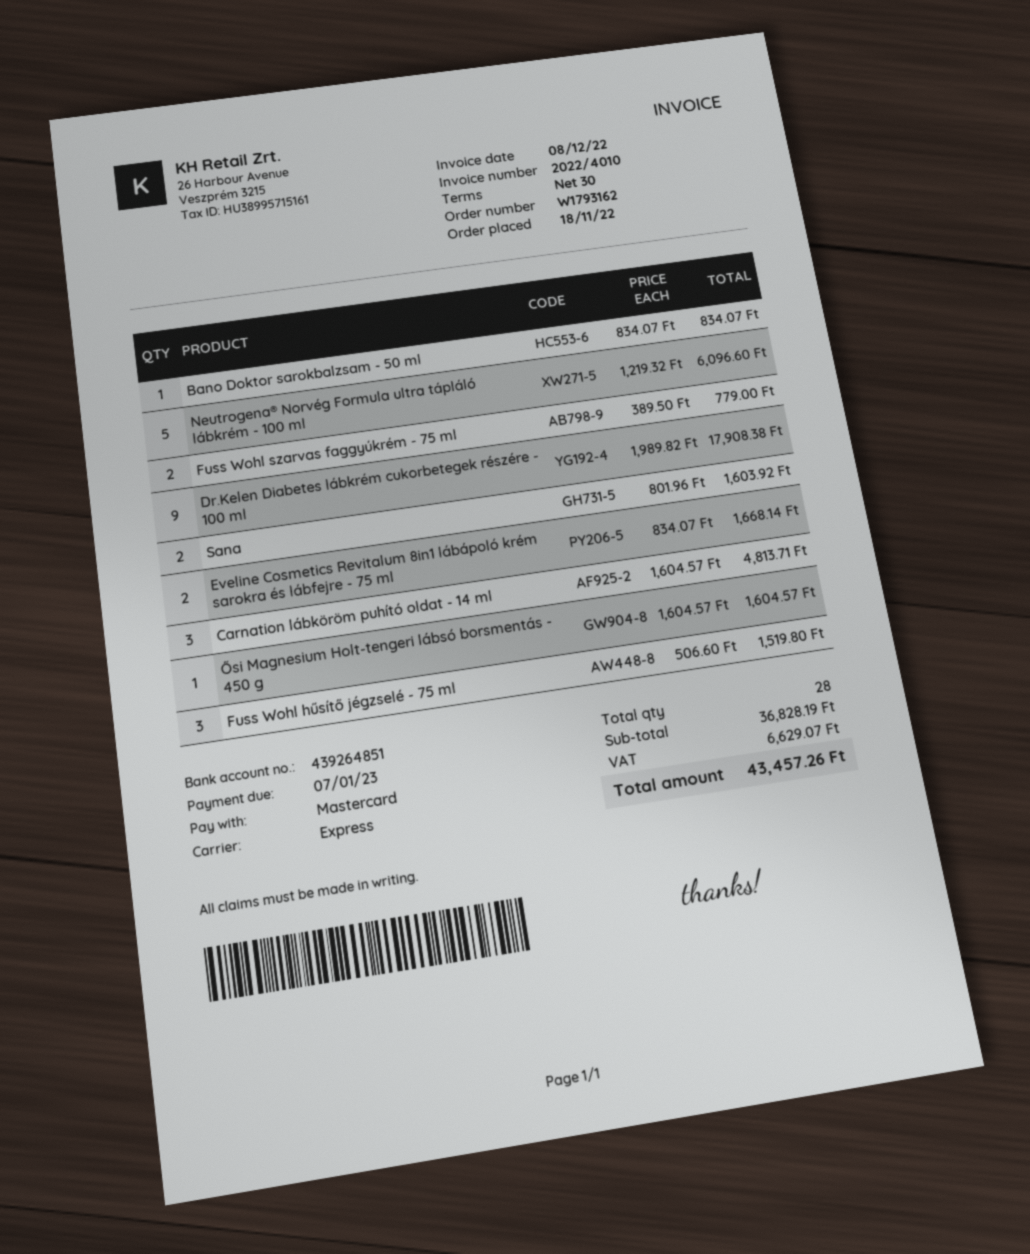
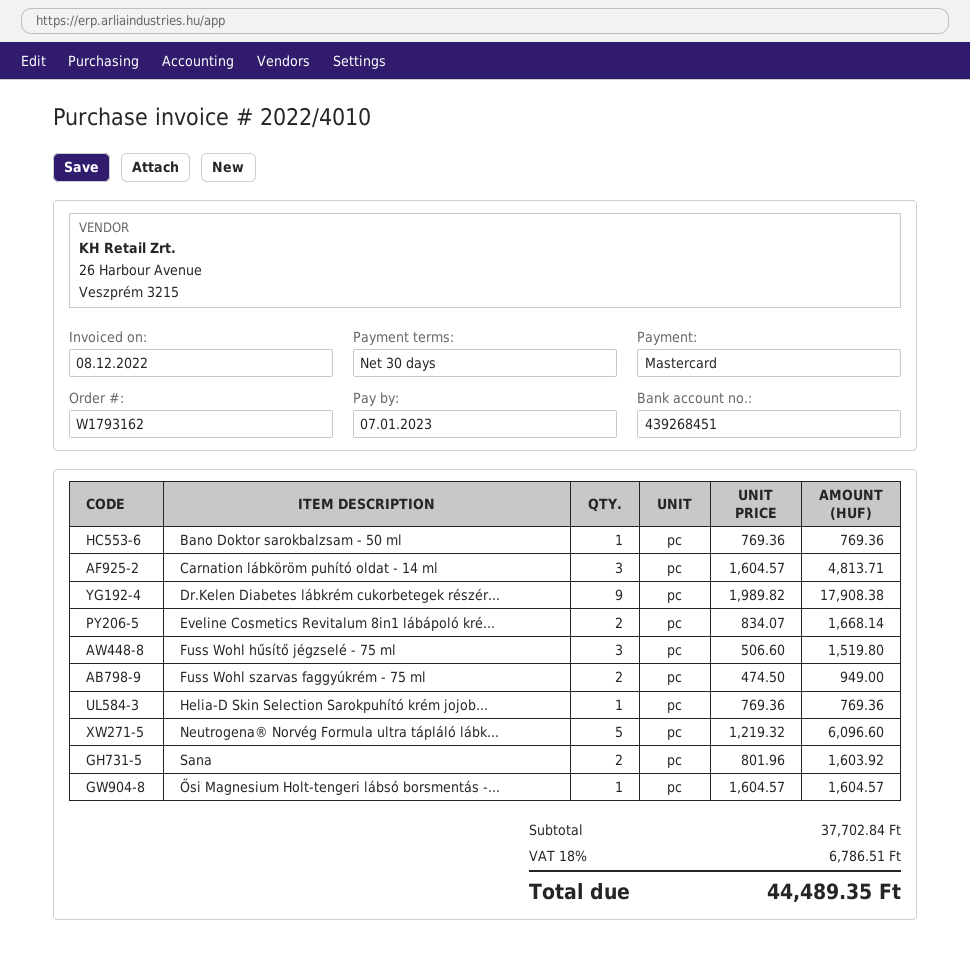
bank account: 439264851 -> 439268451
Bano Doktor sarokbalzsam - 50 ml: 1 x 834.07 = 834.07 -> 1 x 769.36 = 769.36
Fuss Wohl szarvas faggyúkrém - 75 ml: 2 x 389.50 = 779.00 -> 2 x 474.50 = 949.00
Helia-D Skin Selection Sarokpuhító krém jojob...: none -> 1 x 769.36 = 769.36
subtotal: 36828.19 -> 37702.84
tax: 6629.07 -> 6786.51
total: 43457.26 -> 44489.35

